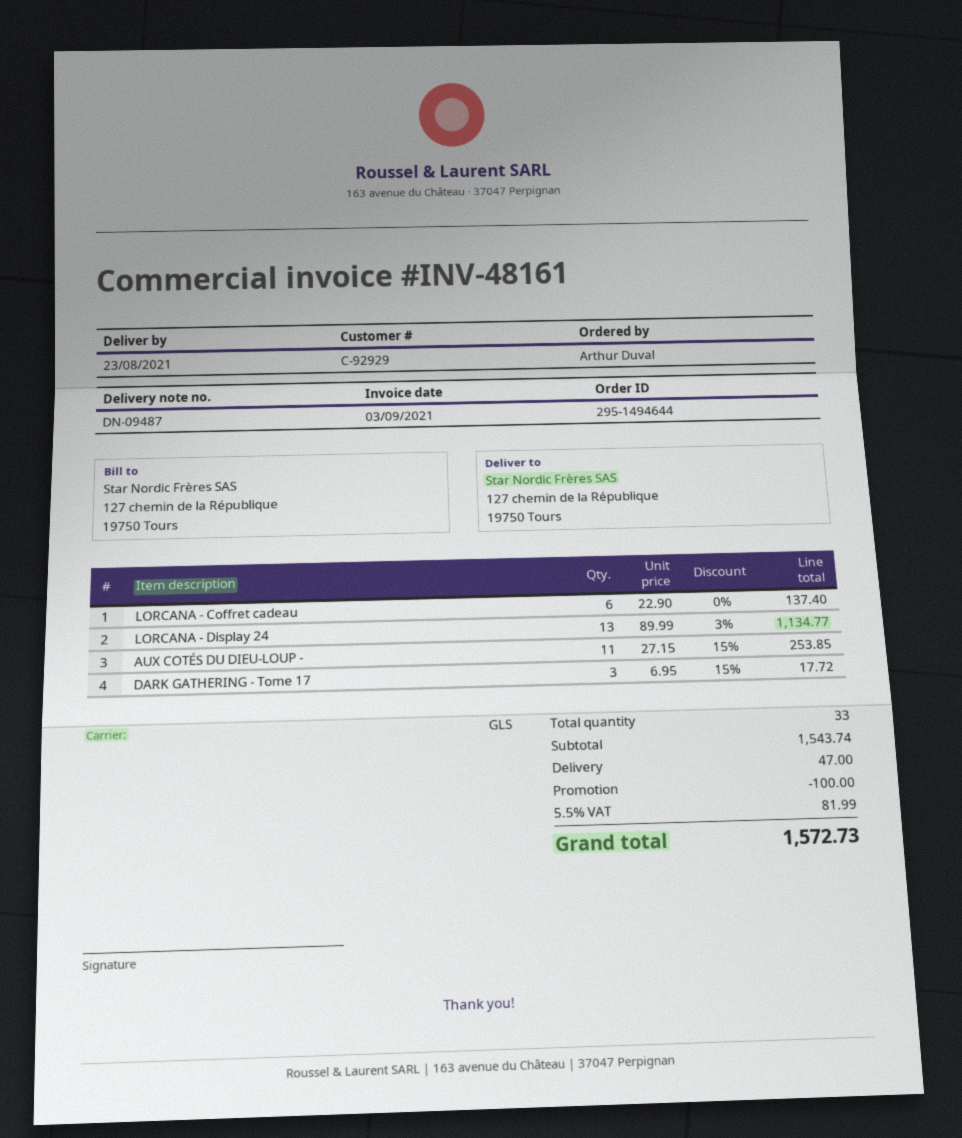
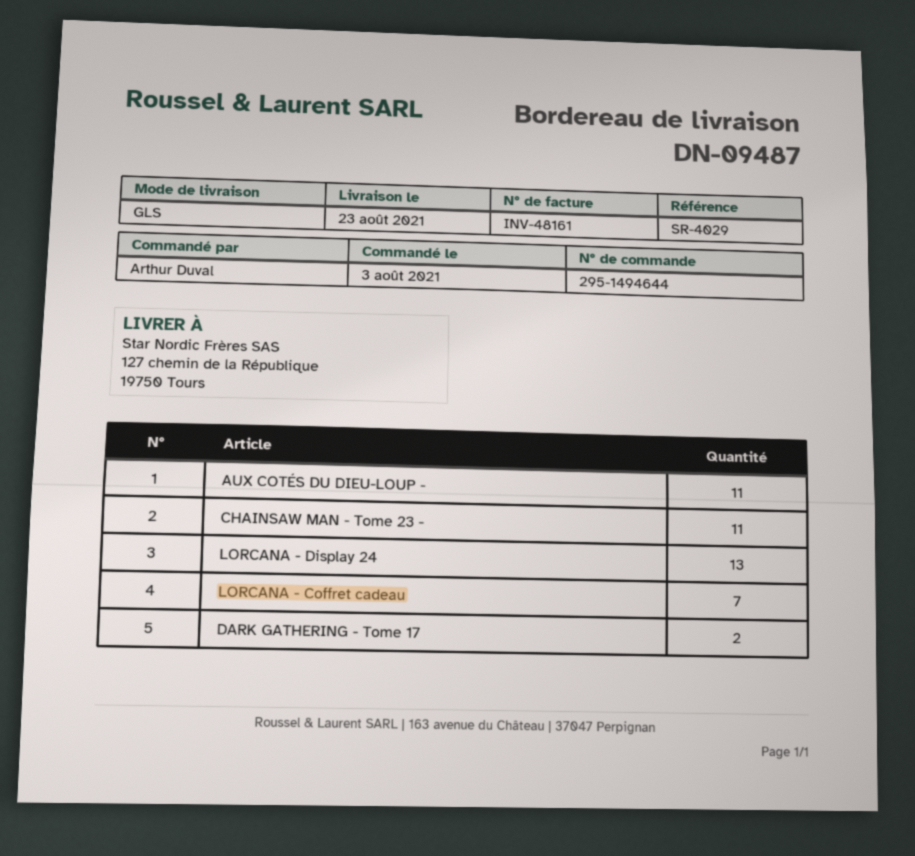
LORCANA - Coffret cadeau: 6 -> 7
DARK GATHERING - Tome 17: 3 -> 2
CHAINSAW MAN - Tome 23 -: none -> 11

